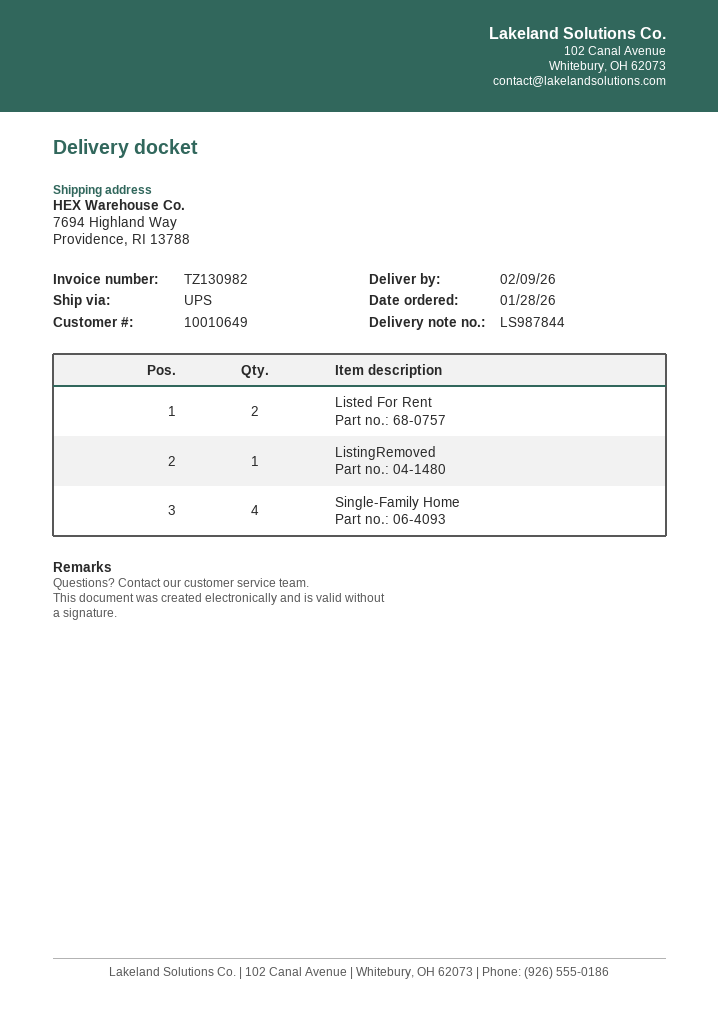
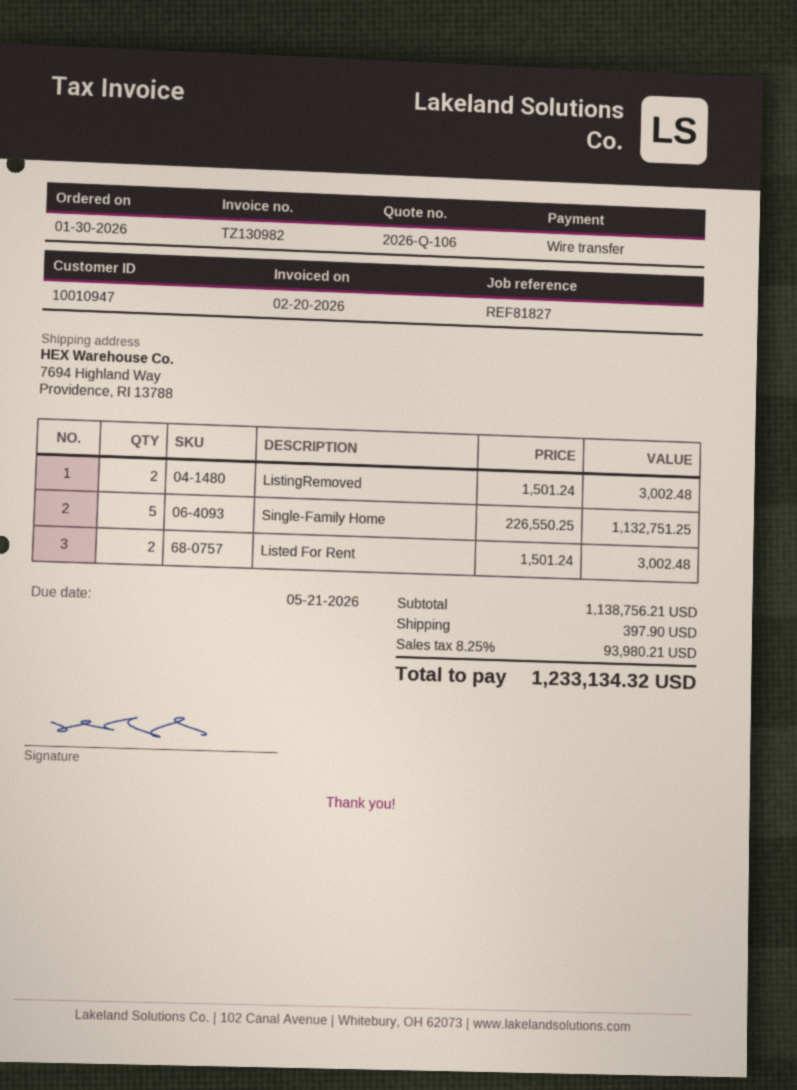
order date: 2026-01-28 -> 2026-01-30
customer number: 10010649 -> 10010947
ListingRemoved: 1 -> 2
Single-Family Home: 4 -> 5

